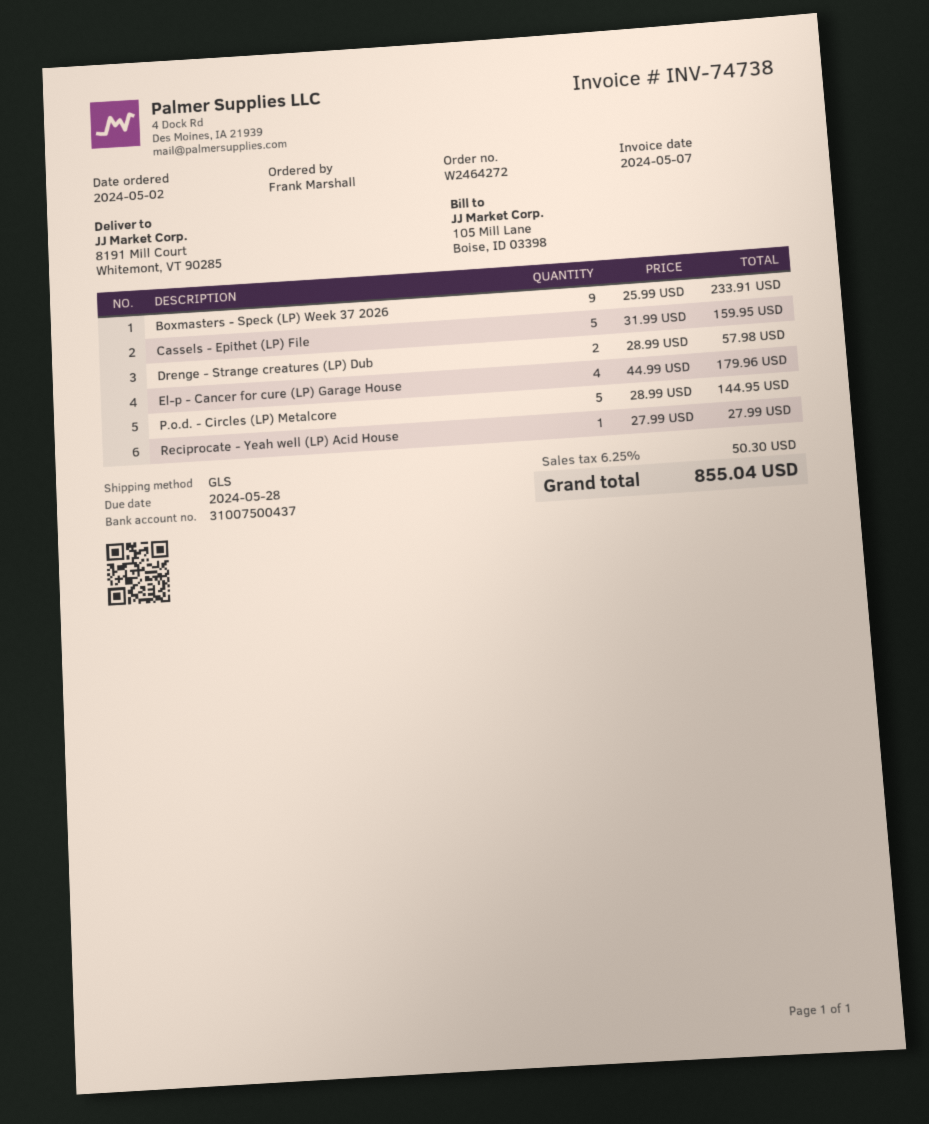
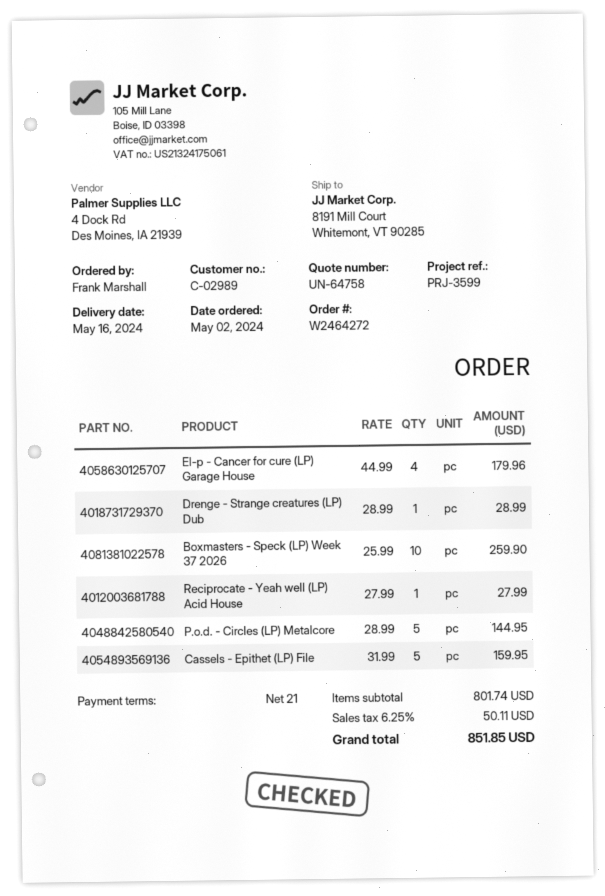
Boxmasters - Speck (LP) Week 37 2026: 9 x 25.99 = 233.91 -> 10 x 25.99 = 259.90
Drenge - Strange creatures (LP) Dub: 2 x 28.99 = 57.98 -> 1 x 28.99 = 28.99
tax: 6.25% = 50.30 -> 6.25% = 50.11
total: 855.04 -> 851.85

